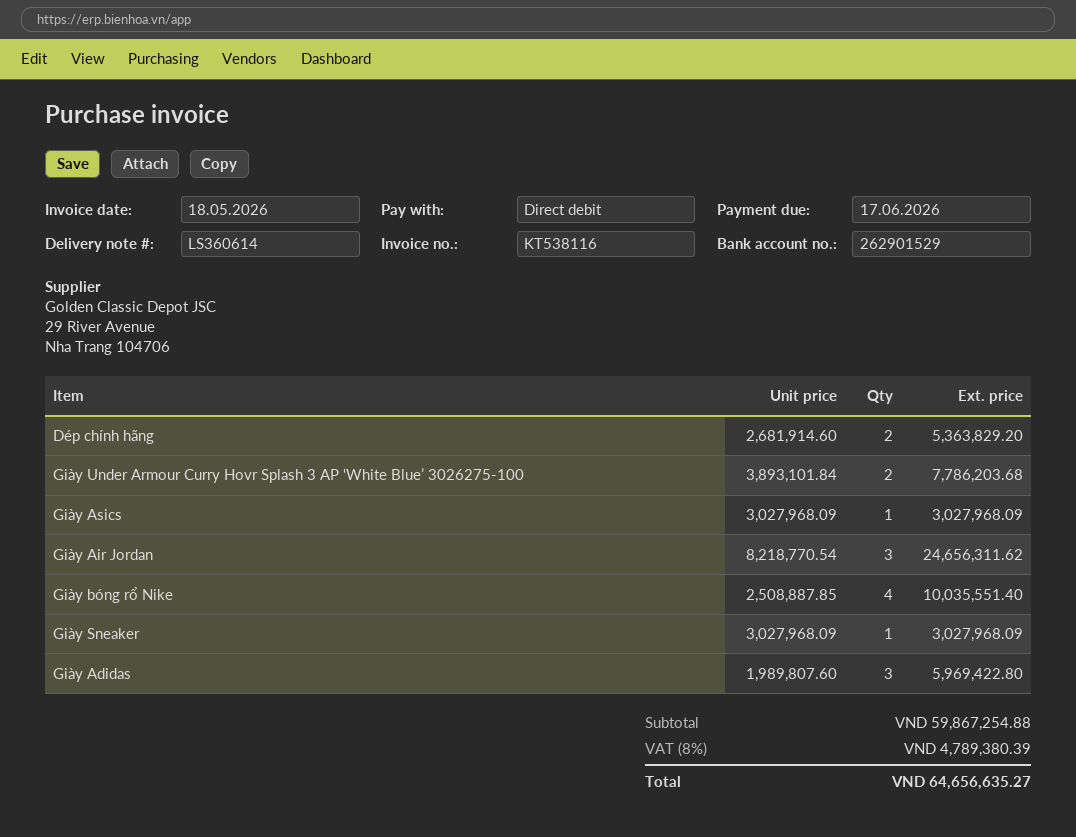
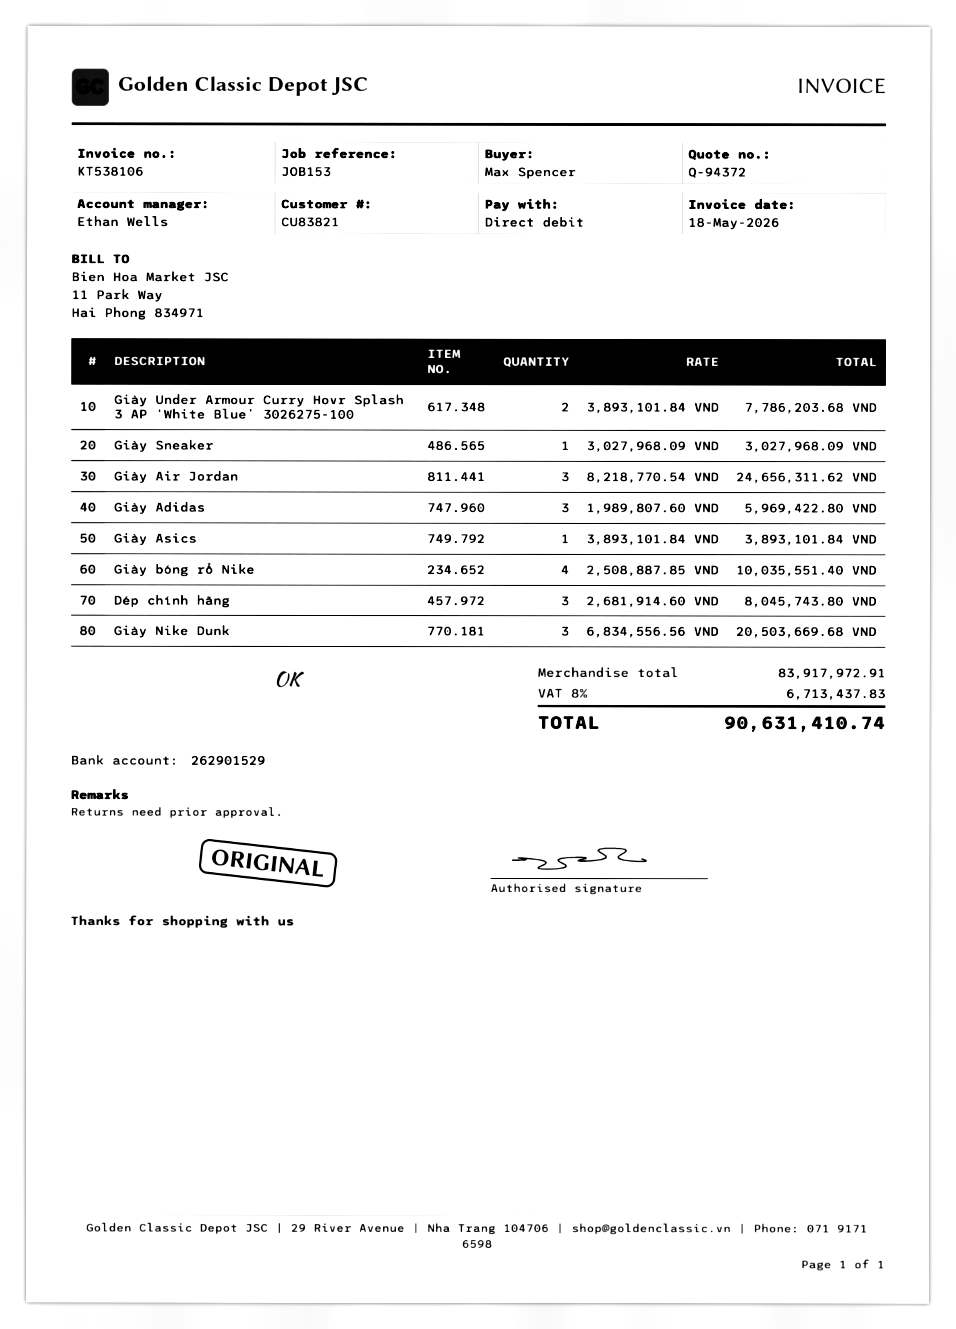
invoice number: KT538116 -> KT538106
Dép chính hãng: 2 x 2681914.60 = 5363829.20 -> 3 x 2681914.60 = 8045743.80
Giày Asics: 1 x 3027968.09 = 3027968.09 -> 1 x 3893101.84 = 3893101.84
Giày Nike Dunk: none -> 3 x 6834556.56 = 20503669.68
subtotal: 59867254.88 -> 83917972.91
tax: 8% = 4789380.39 -> 8% = 6713437.83
total: 64656635.27 -> 90631410.74

